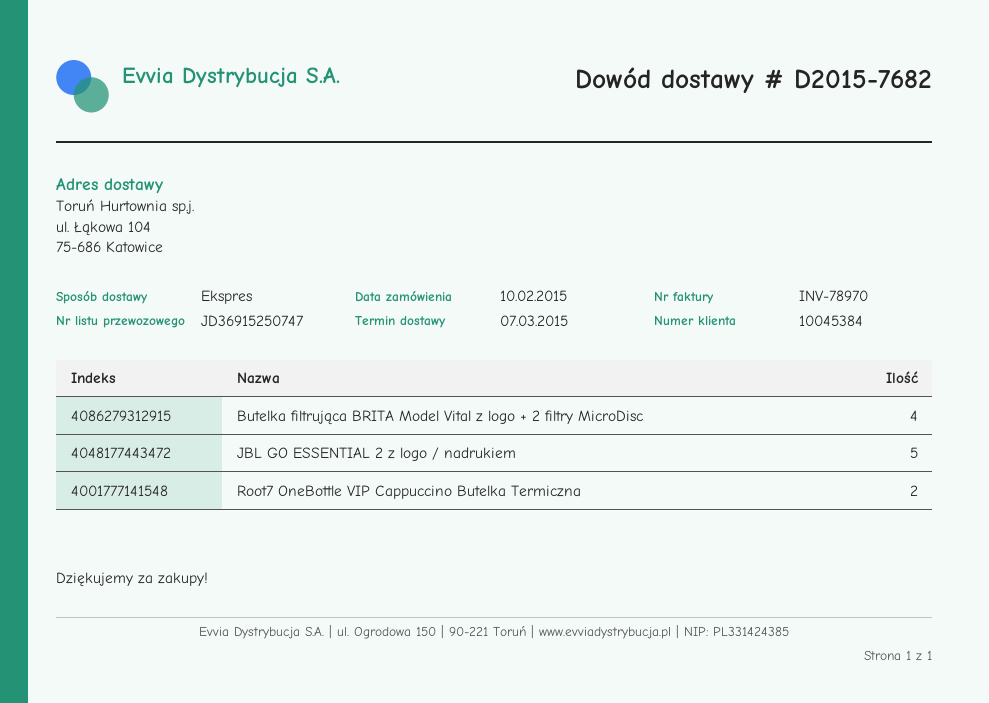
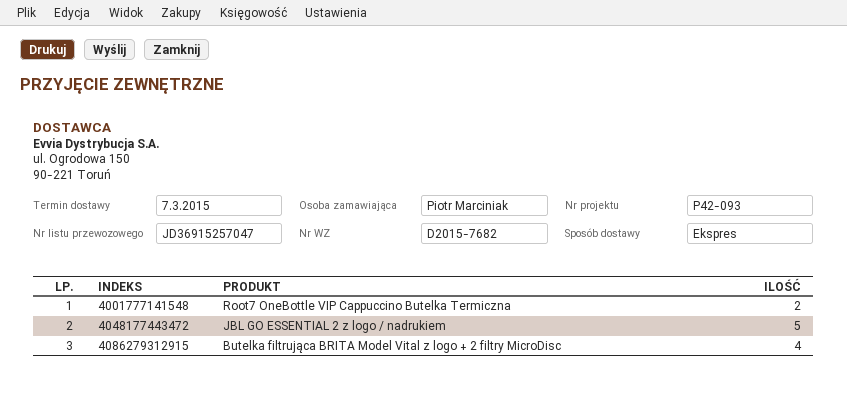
tracking number: JD36915250747 -> JD36915257047

